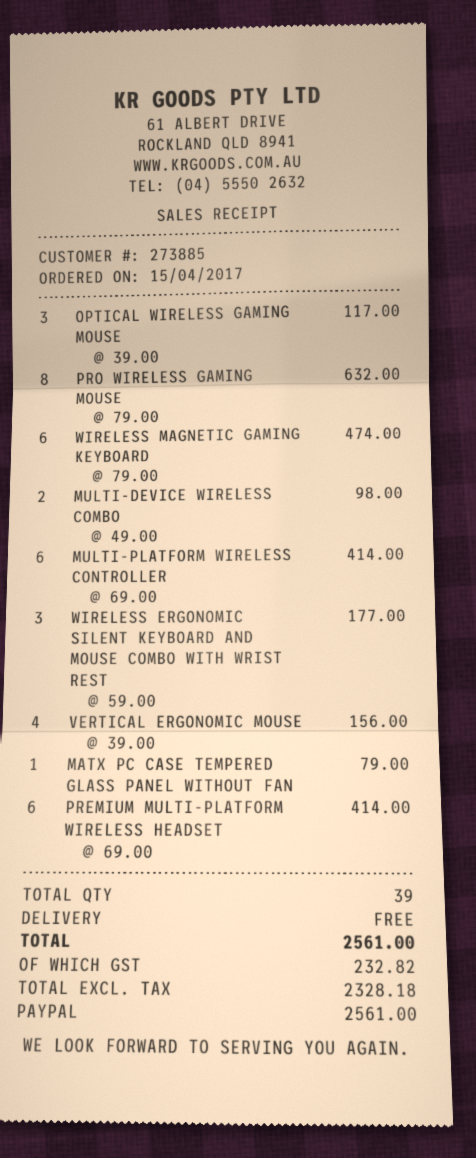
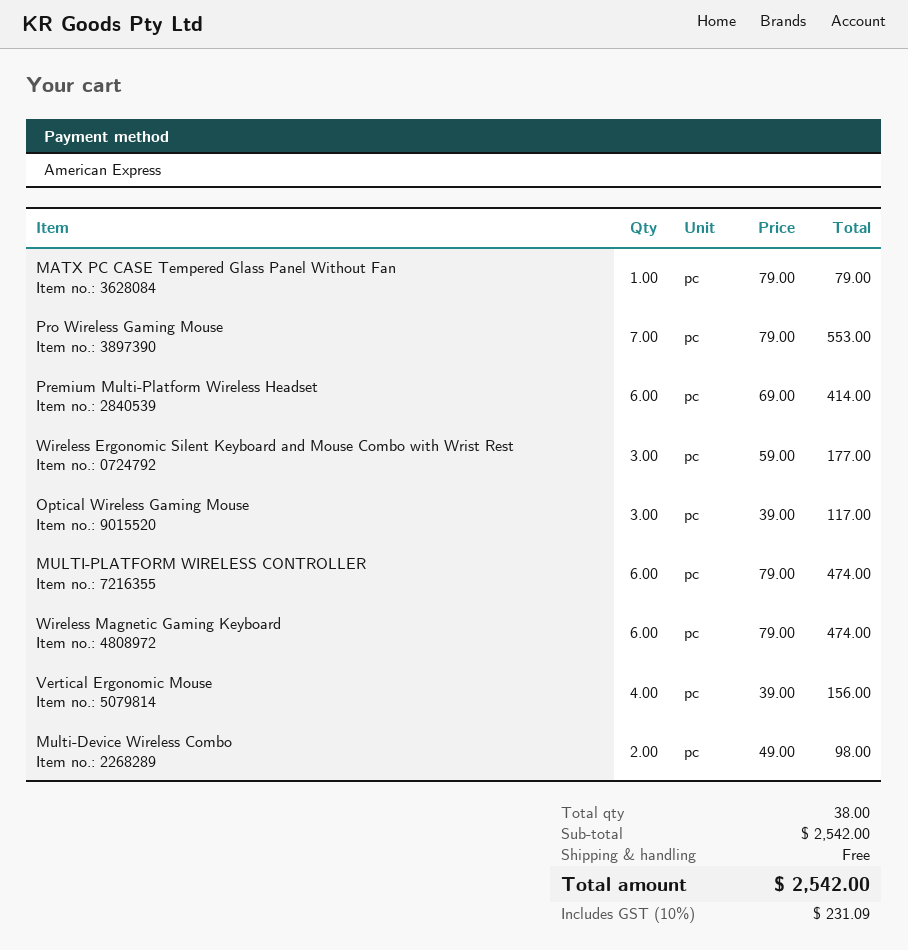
payment method: PayPal -> American Express
PRO WIRELESS GAMING MOUSE: 8 x 79.00 = 632.00 -> 7 x 79.00 = 553.00
MULTI-PLATFORM WIRELESS CONTROLLER: 6 x 69.00 = 414.00 -> 6 x 79.00 = 474.00
total quantity: 39 -> 38
tax: 232.82 -> 231.09
total: 2561.00 -> 2542.00

